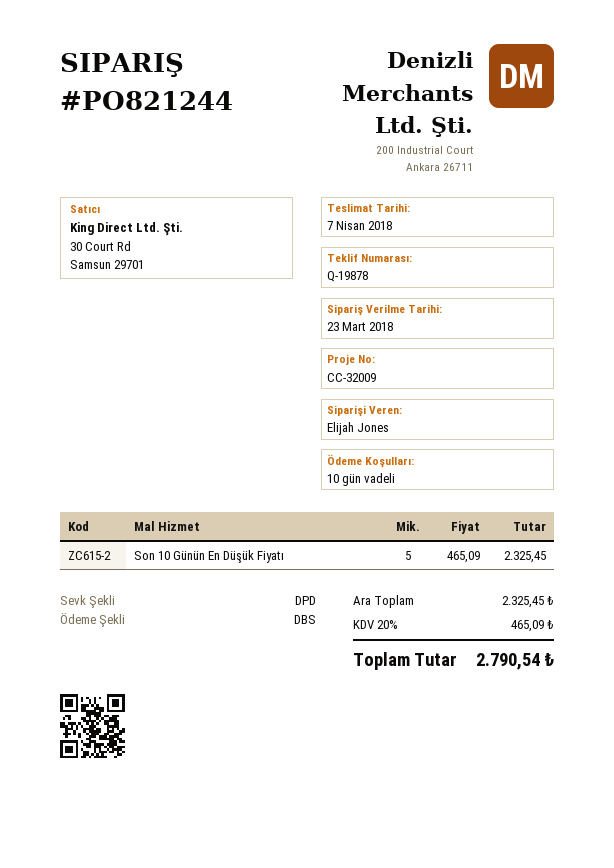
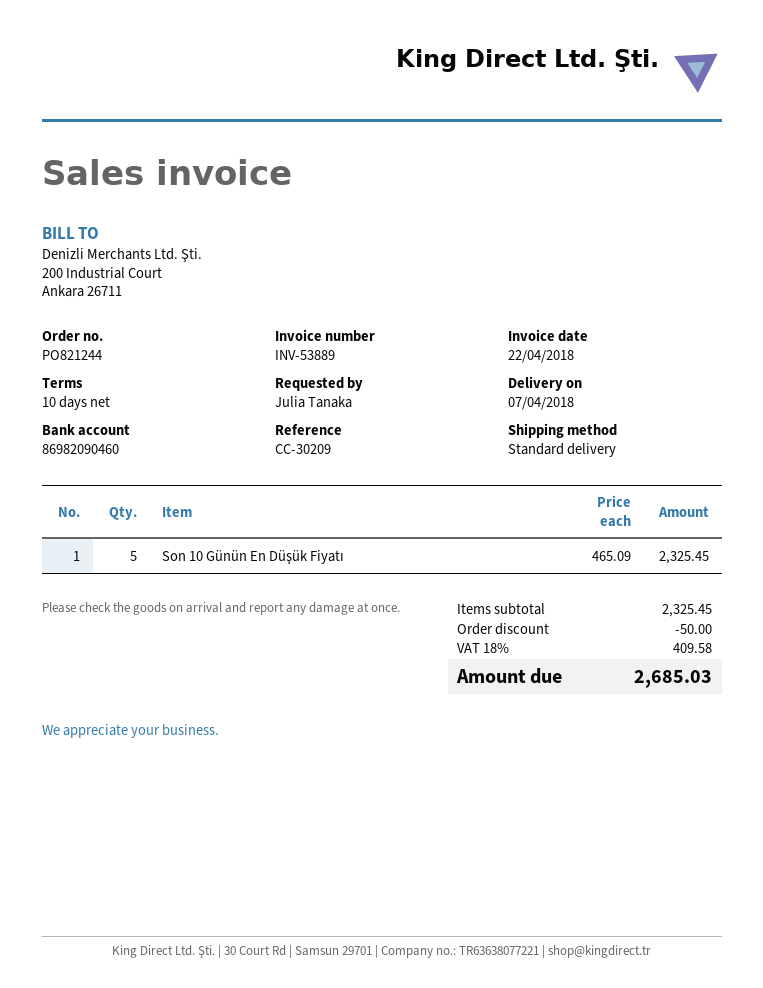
reference: CC-32009 -> CC-30209
ordered by: Elijah Jones -> Julia Tanaka
shipping method: DPD -> standard
discount: none -> 50.00
tax: 20% = 465.09 -> 18% = 409.58
total: 2790.54 -> 2685.03

